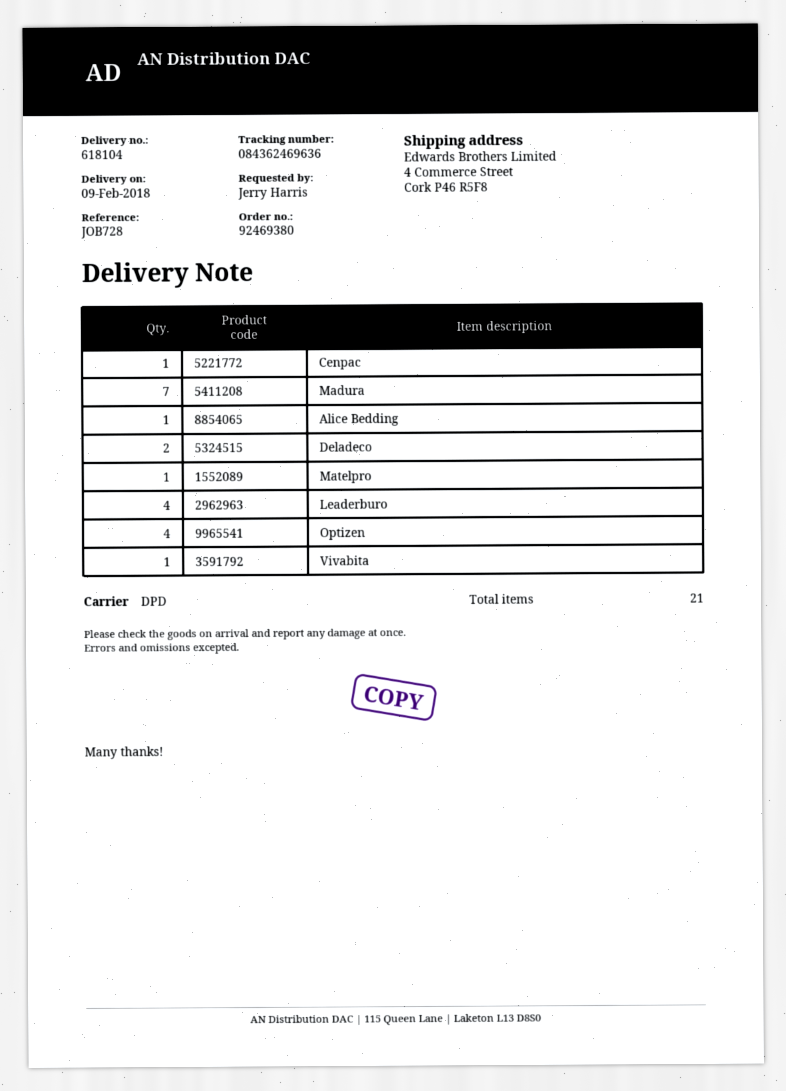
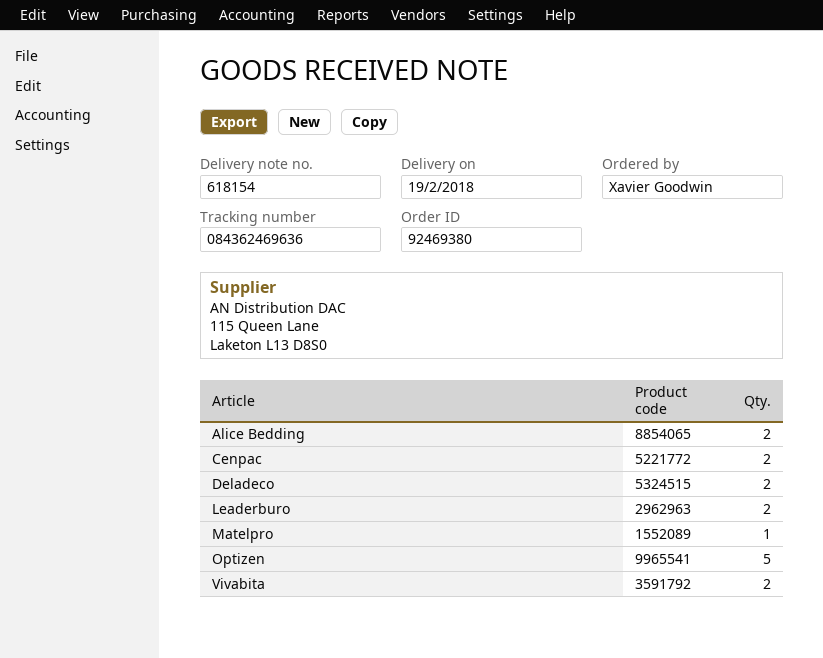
delivery note number: 618104 -> 618154
delivery date: 2018-02-09 -> 2018-02-19
ordered by: Jerry Harris -> Xavier Goodwin
Cenpac: 1 -> 2
Madura: 7 -> none
Alice Bedding: 1 -> 2
Leaderburo: 4 -> 2
Optizen: 4 -> 5
Vivabita: 1 -> 2

